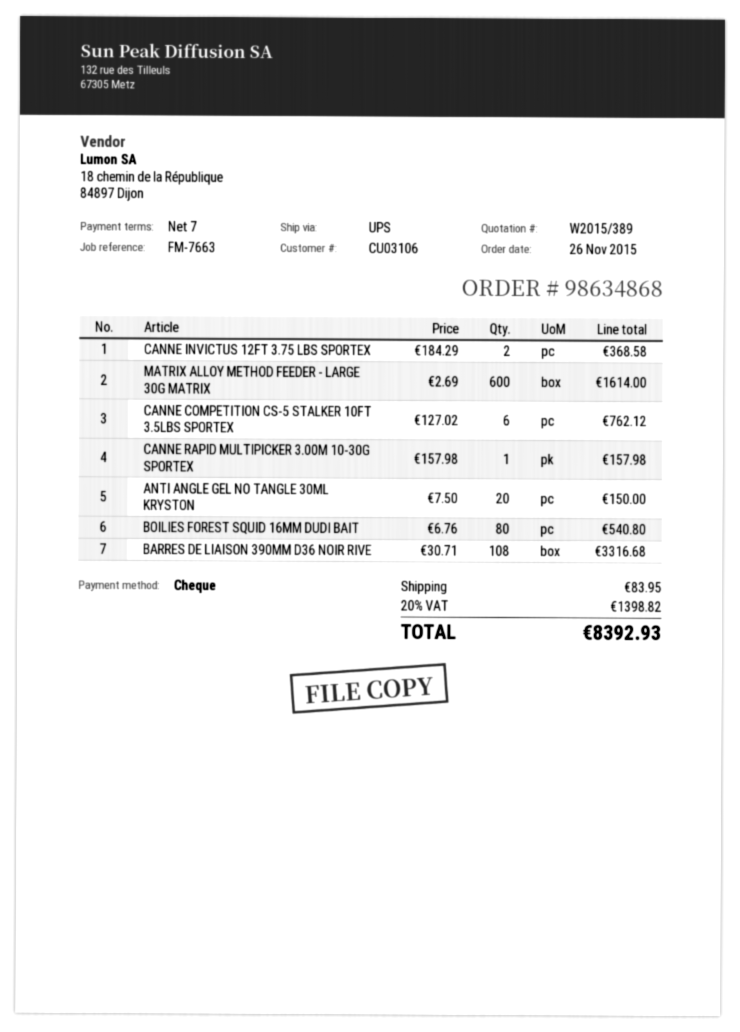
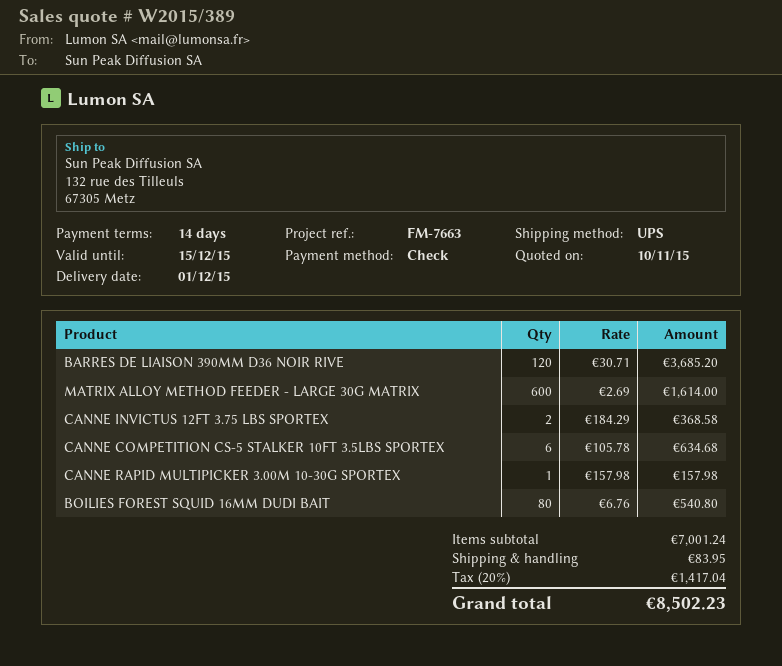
payment terms: 7 days -> 14 days
CANNE COMPETITION CS-5 STALKER 10FT 3.5LBS SPORTEX: 6 x 127.02 = 762.12 -> 6 x 105.78 = 634.68
ANTI ANGLE GEL NO TANGLE 30ML KRYSTON: 20 x 7.50 = 150.00 -> none
BARRES DE LIAISON 390MM D36 NOIR RIVE: 108 x 30.71 = 3316.68 -> 120 x 30.71 = 3685.20
tax: 20% = 1398.82 -> 20% = 1417.04
total: 8392.93 -> 8502.23

